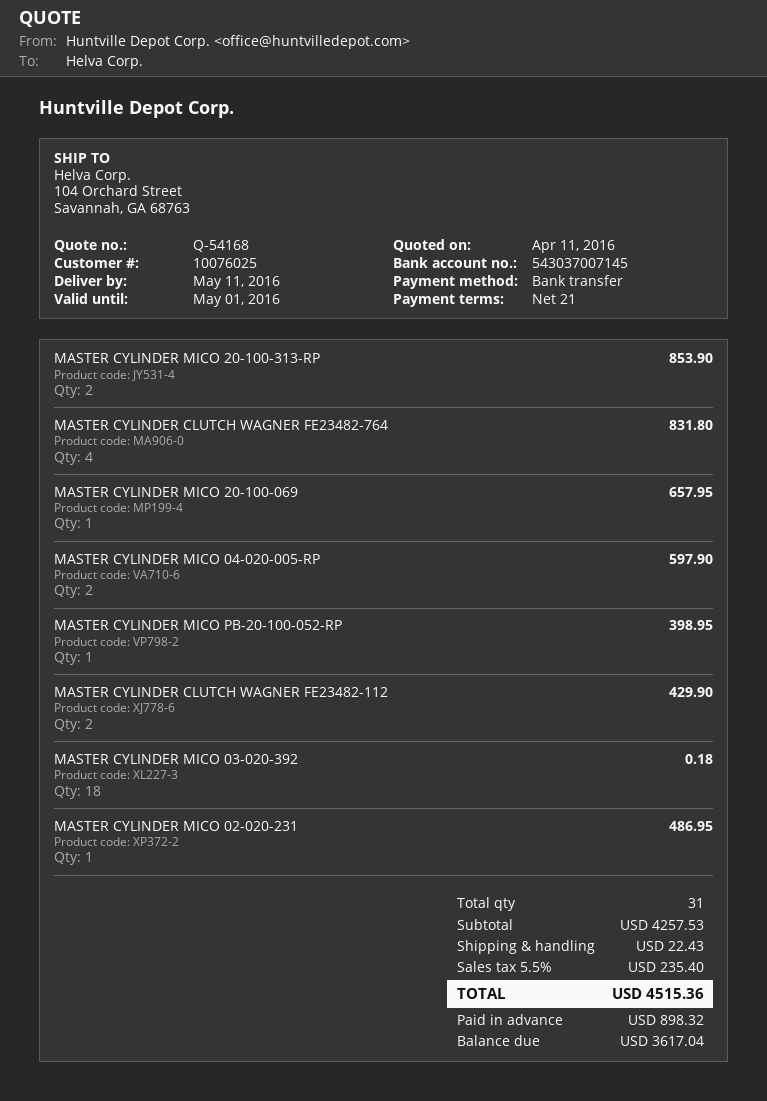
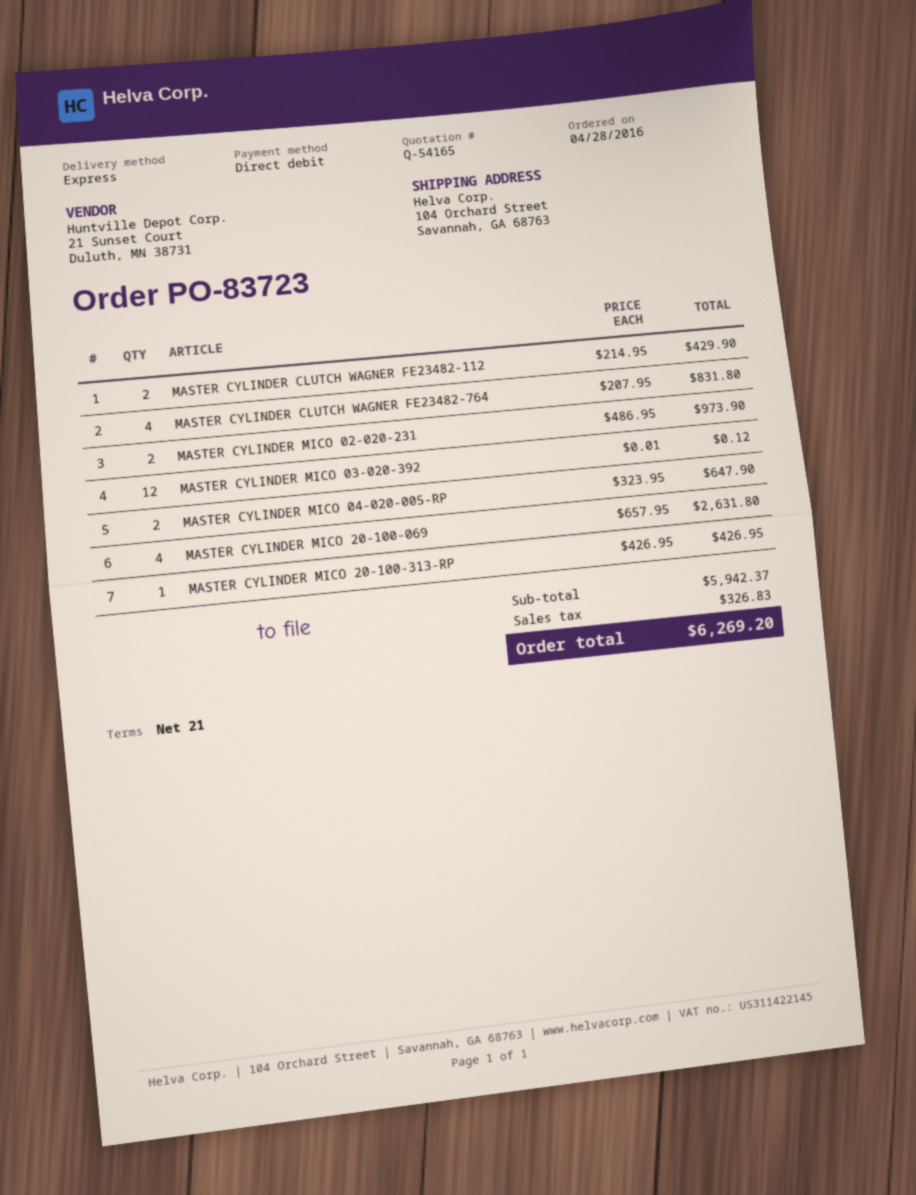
quote number: Q-54168 -> Q-54165
payment method: bank transfer -> direct debit
MASTER CYLINDER MICO 20-100-313-RP: 2 for 853.90 -> 1 for 426.95
MASTER CYLINDER MICO 20-100-069: 1 for 657.95 -> 4 for 2631.80
MASTER CYLINDER MICO 04-020-005-RP: 2 for 597.90 -> 2 for 647.90
MASTER CYLINDER MICO PB-20-100-052-RP: 1 for 398.95 -> none
MASTER CYLINDER MICO 03-020-392: 18 for 0.18 -> 12 for 0.12
MASTER CYLINDER MICO 02-020-231: 1 for 486.95 -> 2 for 973.90
subtotal: 4257.53 -> 5942.37
shipping: 22.43 -> none
tax: 235.40 -> 326.83
total: 4515.36 -> 6269.20

